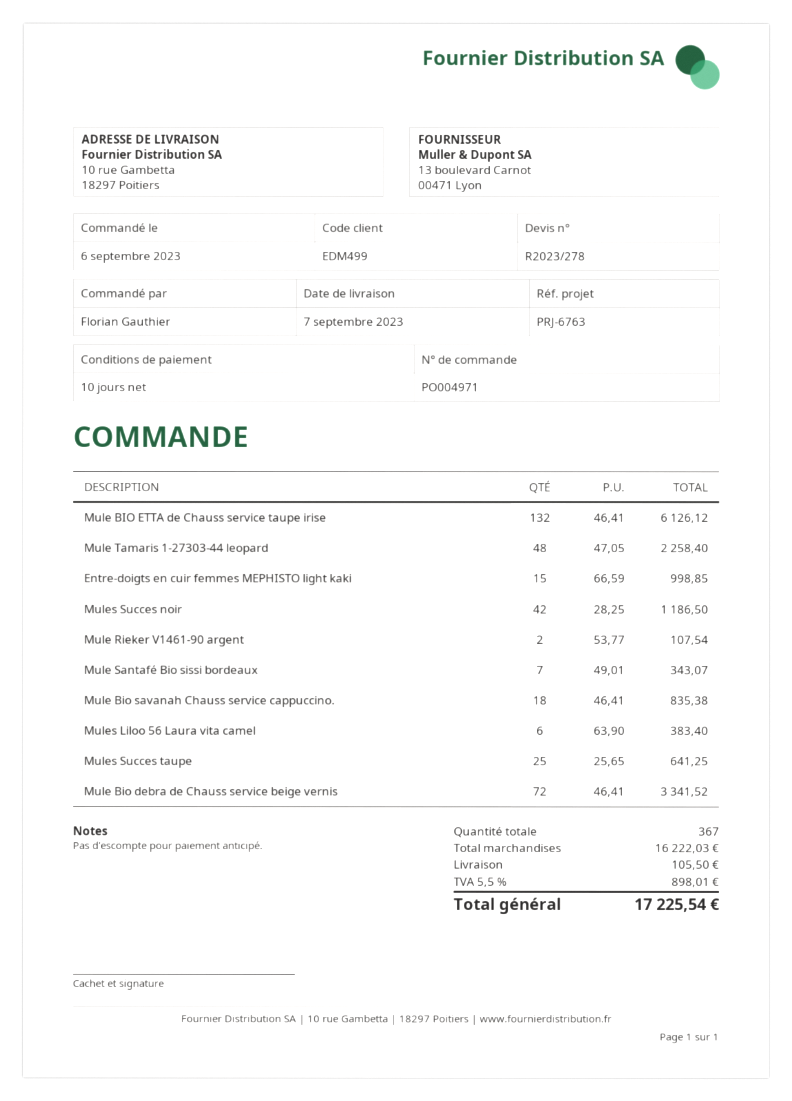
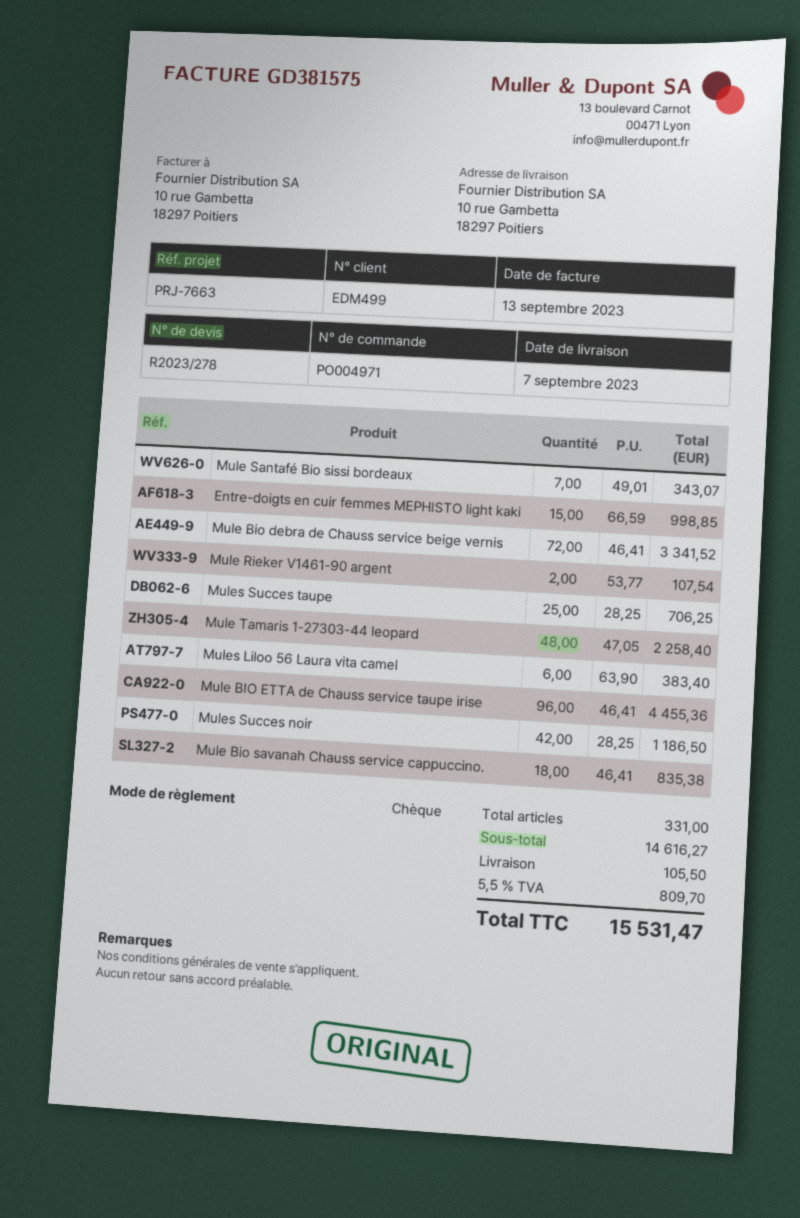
reference: PRJ-6763 -> PRJ-7663
Mule BIO ETTA de Chauss service taupe irise: 132 x 46.41 = 6126.12 -> 96 x 46.41 = 4455.36
Mules Succes taupe: 25 x 25.65 = 641.25 -> 25 x 28.25 = 706.25
total quantity: 367 -> 331
subtotal: 16222.03 -> 14616.27
tax: 5.5% = 898.01 -> 5.5% = 809.70
total: 17225.54 -> 15531.47

